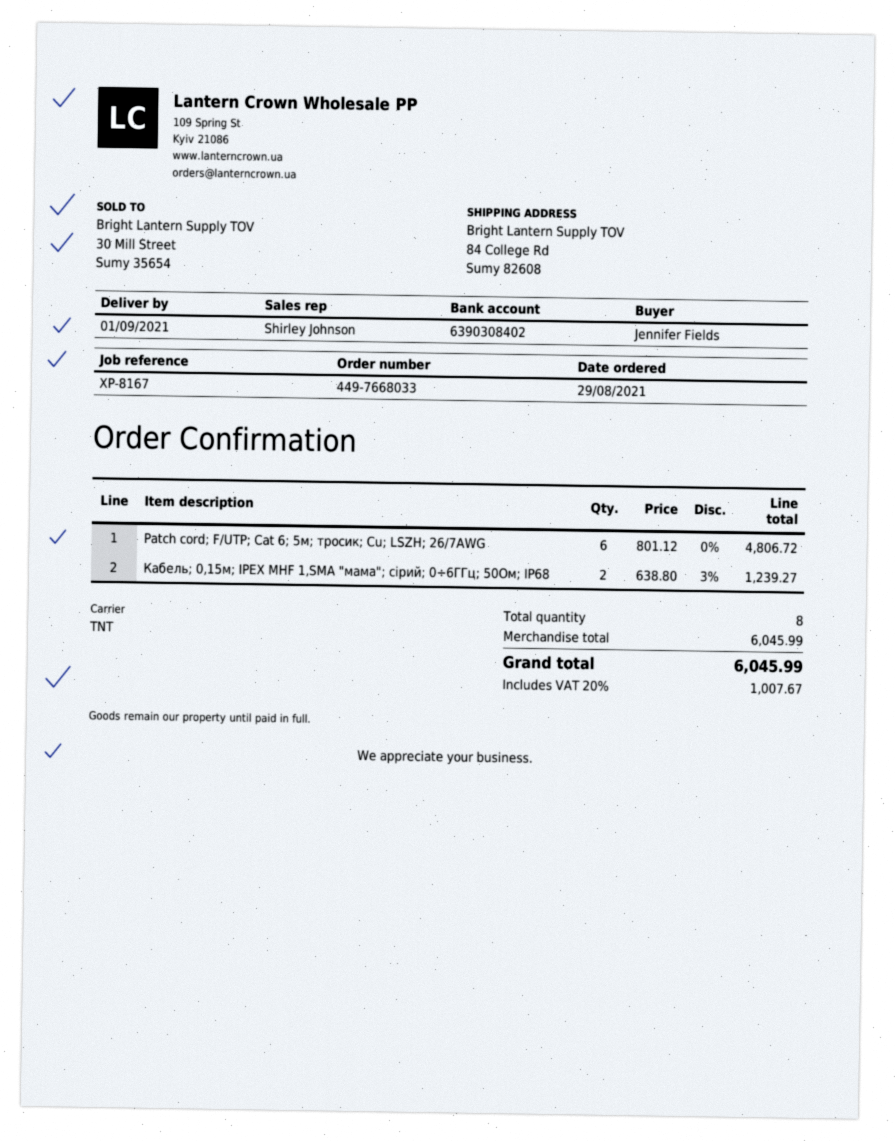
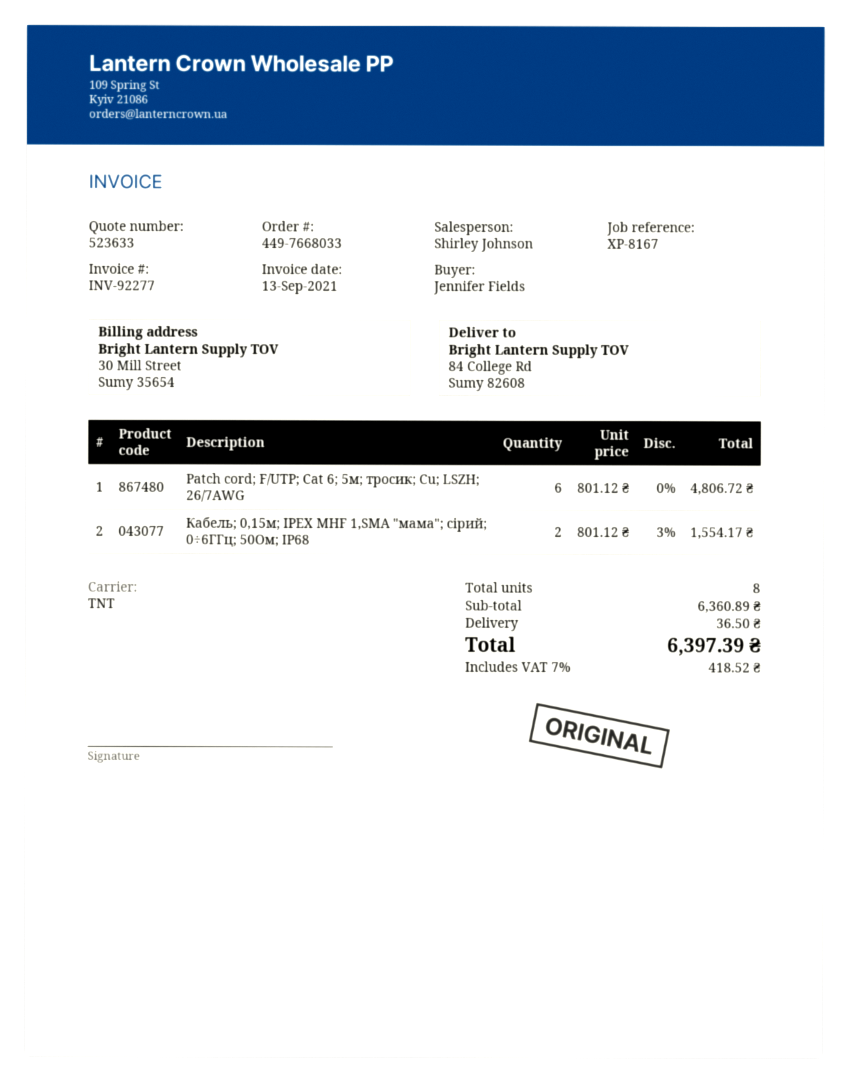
Кабель; 0,15м; IPEX MHF 1,SMA "мама"; сірий; 0÷6ГГц; 50Ом; IP68: 2 x 638.80 - 3% = 1239.27 -> 2 x 801.12 - 3% = 1554.17
subtotal: 6045.99 -> 6360.89
shipping: none -> 36.50
tax: 20% = 1007.67 -> 7% = 418.52
total: 6045.99 -> 6397.39

